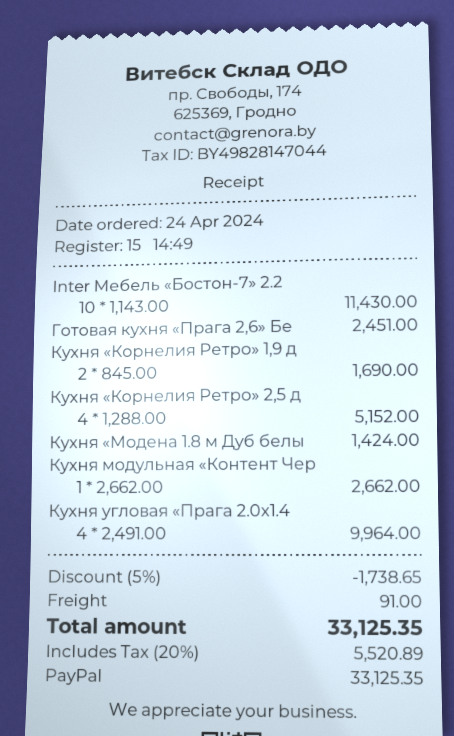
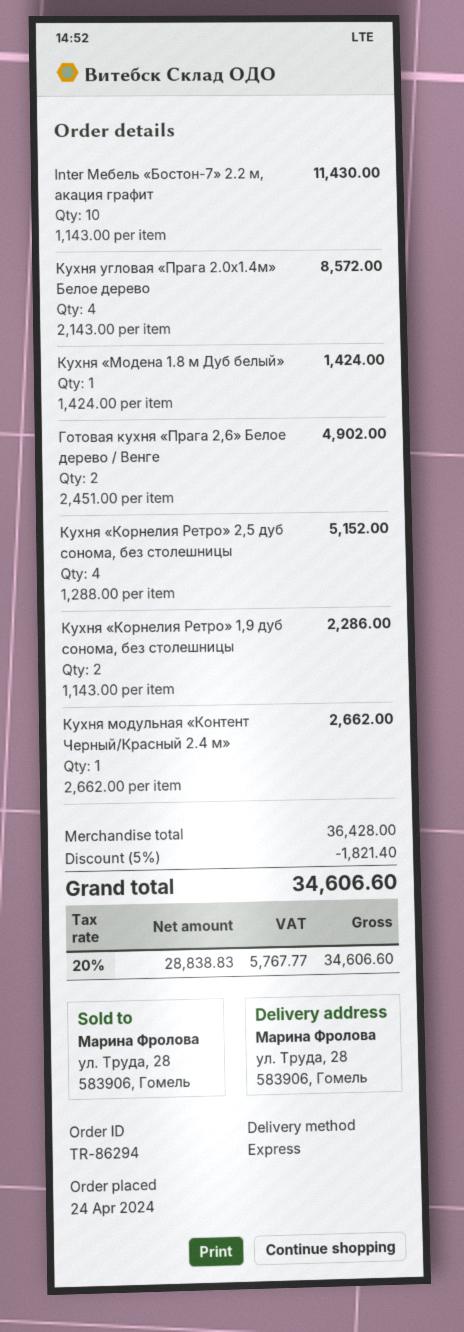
Готовая кухня «Прага 2,6» Бе: 1 x 2451.00 = 2451.00 -> 2 x 2451.00 = 4902.00
Кухня «Корнелия Ретро» 1,9 д: 2 x 845.00 = 1690.00 -> 2 x 1143.00 = 2286.00
Кухня угловая «Прага 2.0х1.4: 4 x 2491.00 = 9964.00 -> 4 x 2143.00 = 8572.00
discount: 5% = 1738.65 -> 5% = 1821.40
shipping: 91.00 -> none
tax: 20% = 5520.89 -> 20% = 5767.77
total: 33125.35 -> 34606.60

